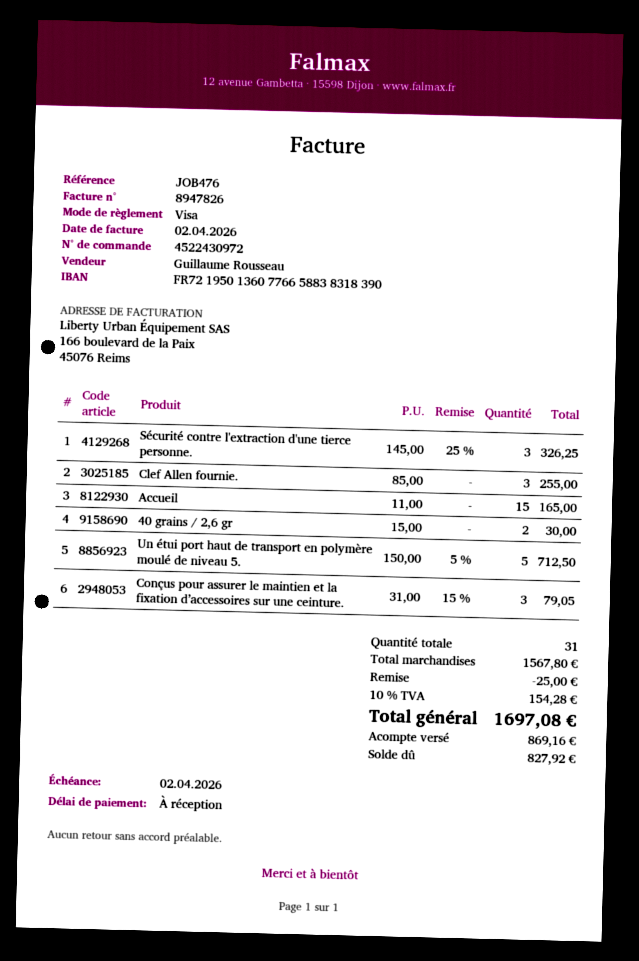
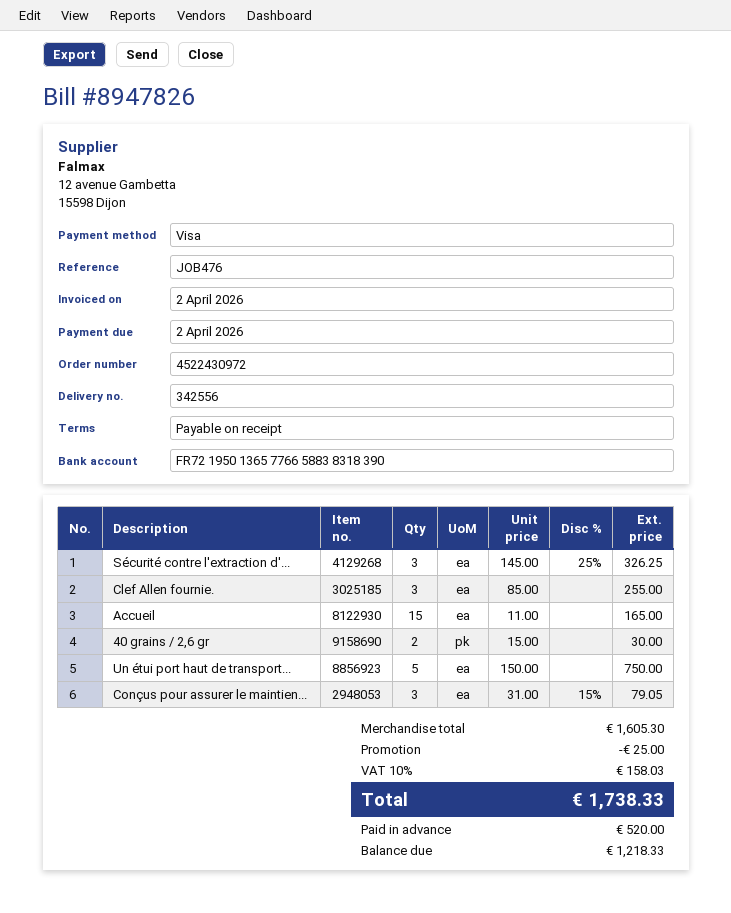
bank account: FR7219501360776658838318390 -> FR7219501365776658838318390
Un étui port haut de transport en polymère moulé de niveau 5.: 5 x 150.00 - 5% = 712.50 -> 5 x 150.00 = 750.00
subtotal: 1567.80 -> 1605.30
tax: 10% = 154.28 -> 10% = 158.03
total: 1697.08 -> 1738.33
deposit: 869.16 -> 520.00
balance: 827.92 -> 1218.33

